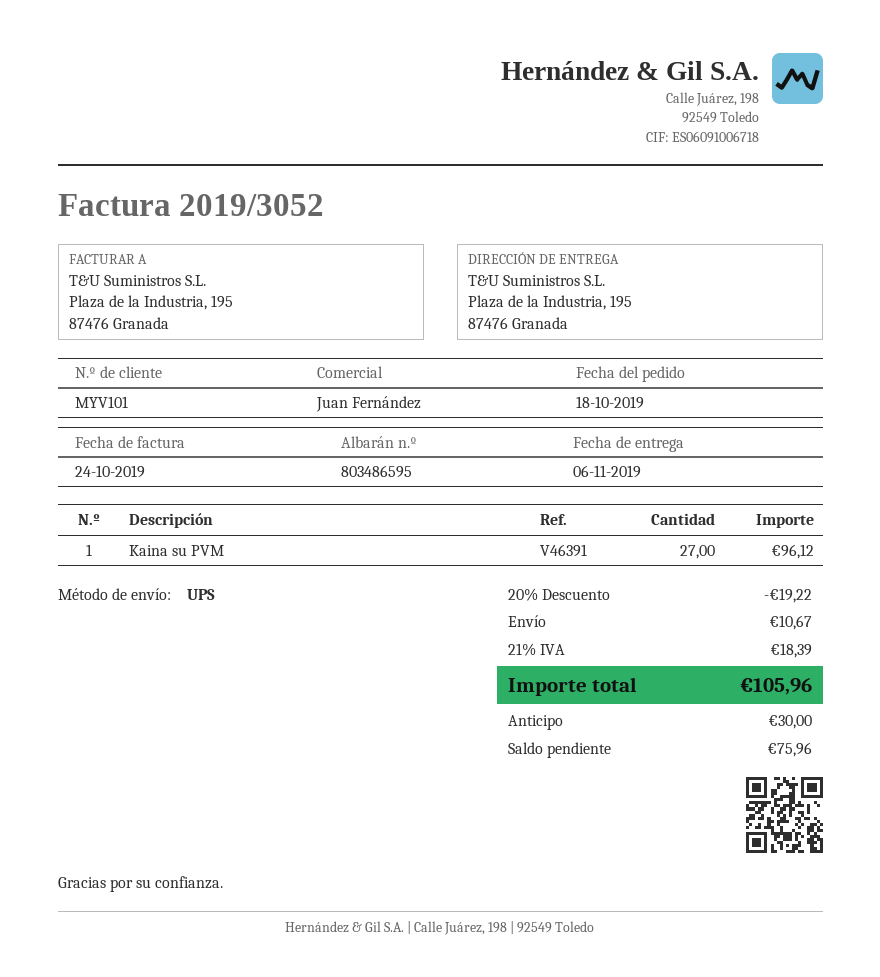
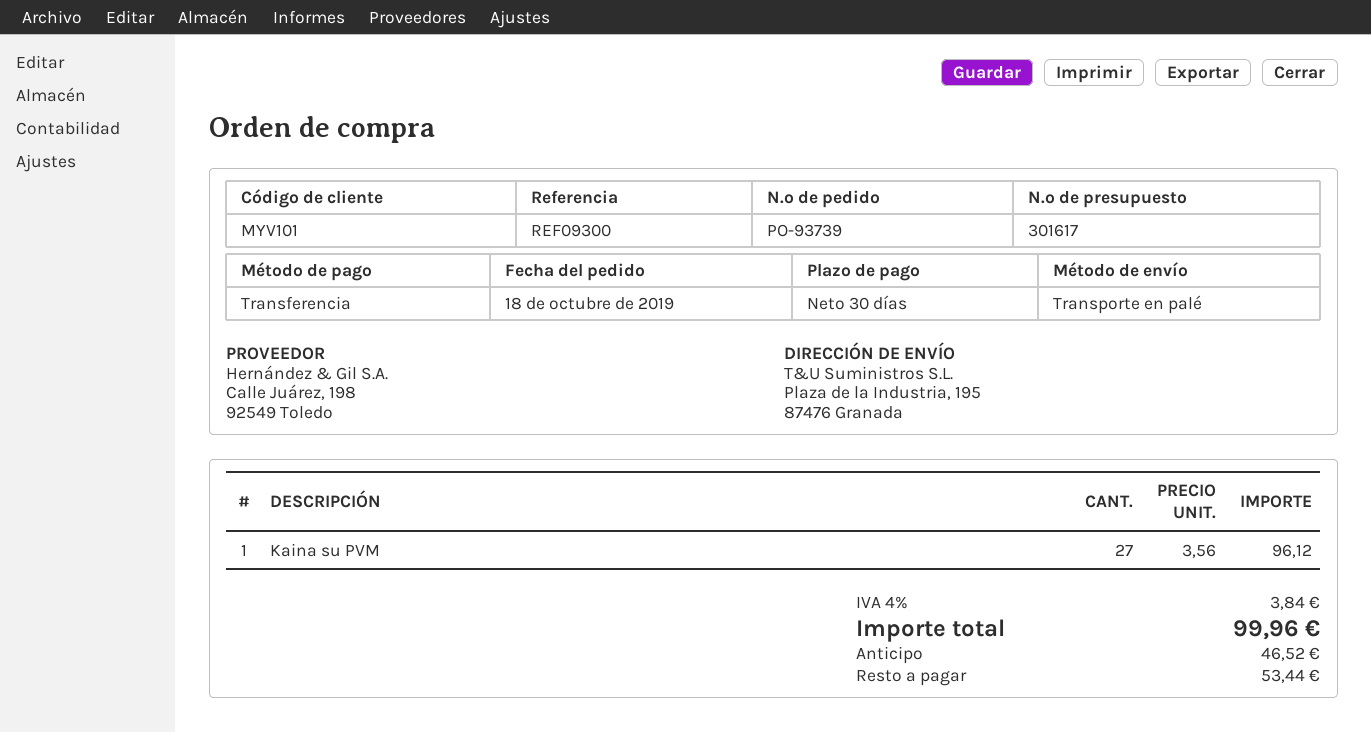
shipping method: UPS -> pallet freight
discount: 20% = 19.22 -> none
shipping: 10.67 -> none
tax: 21% = 18.39 -> 4% = 3.84
total: 105.96 -> 99.96
deposit: 30.00 -> 46.52
balance: 75.96 -> 53.44

